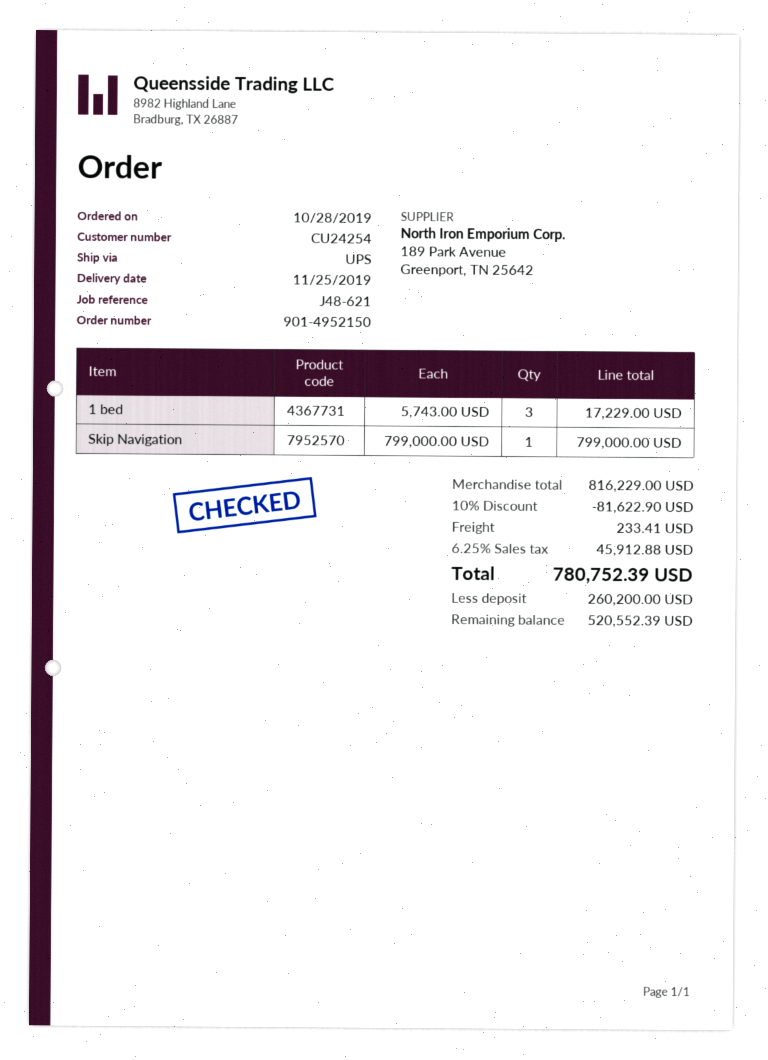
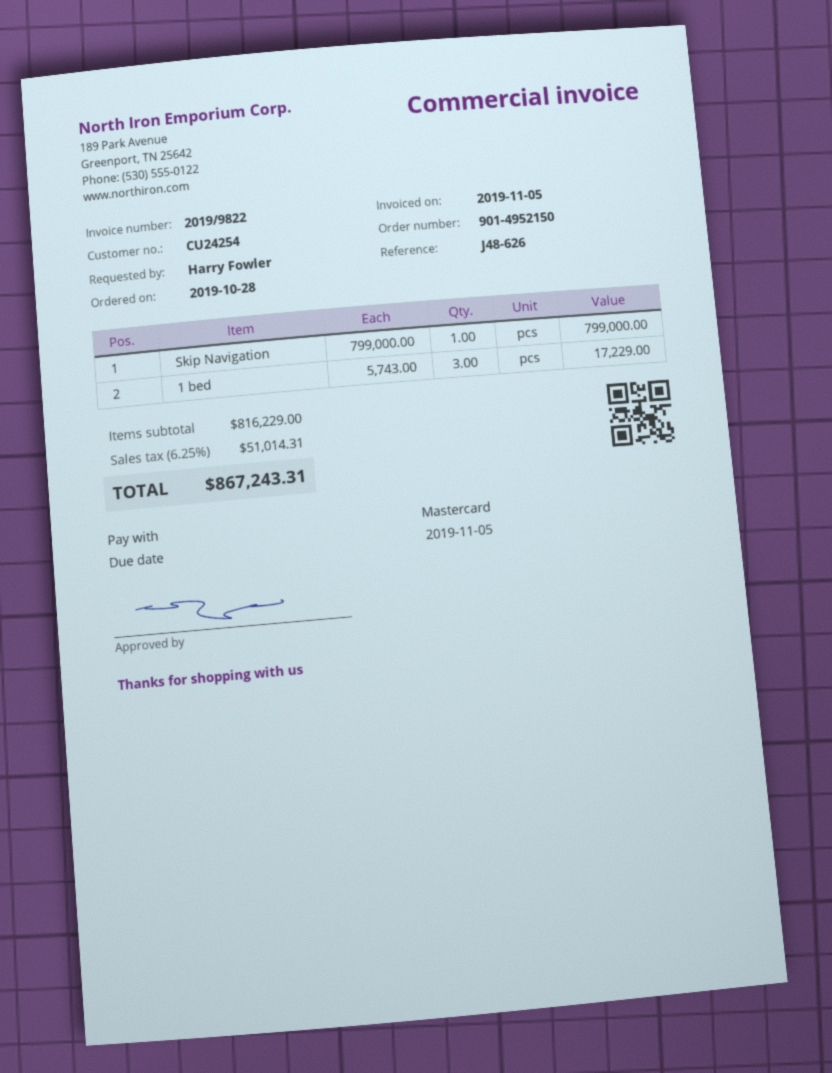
reference: J48-621 -> J48-626
discount: 10% = 81622.90 -> none
shipping: 233.41 -> none
tax: 6.25% = 45912.88 -> 6.25% = 51014.31
total: 780752.39 -> 867243.31

